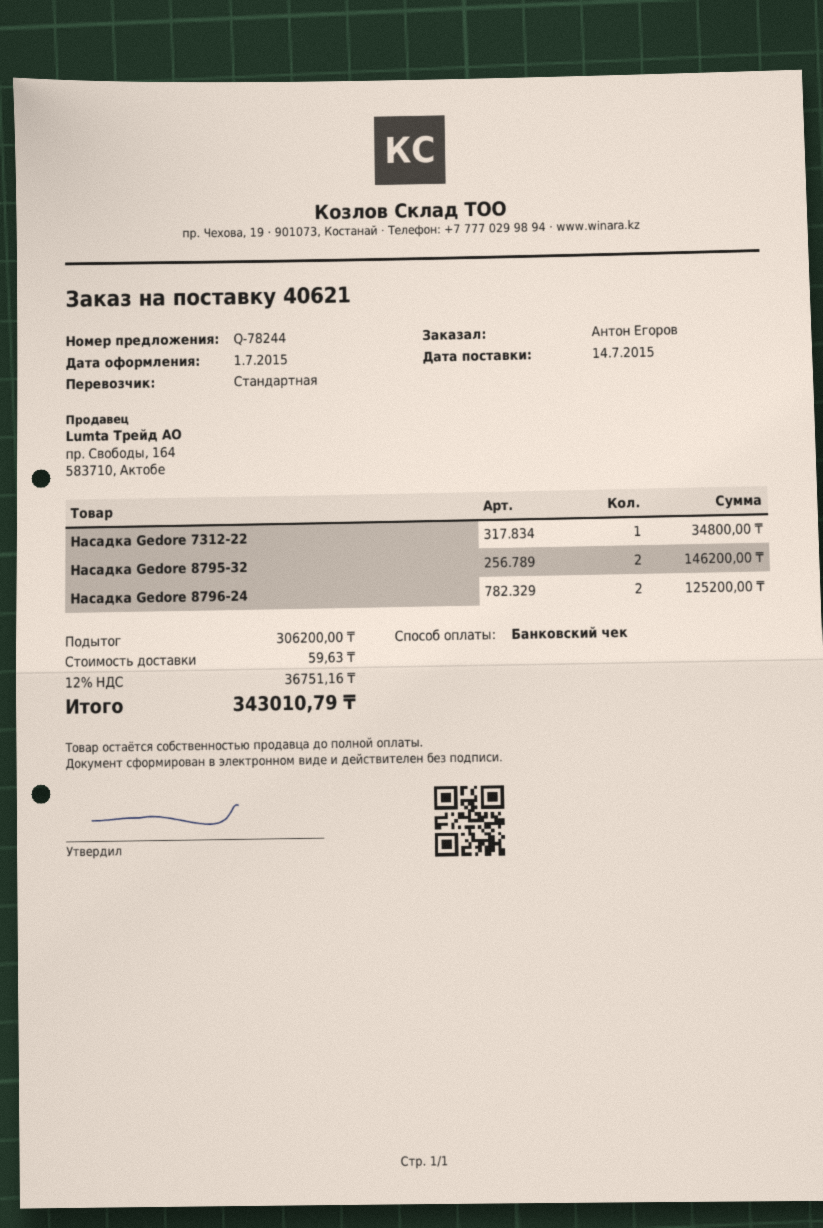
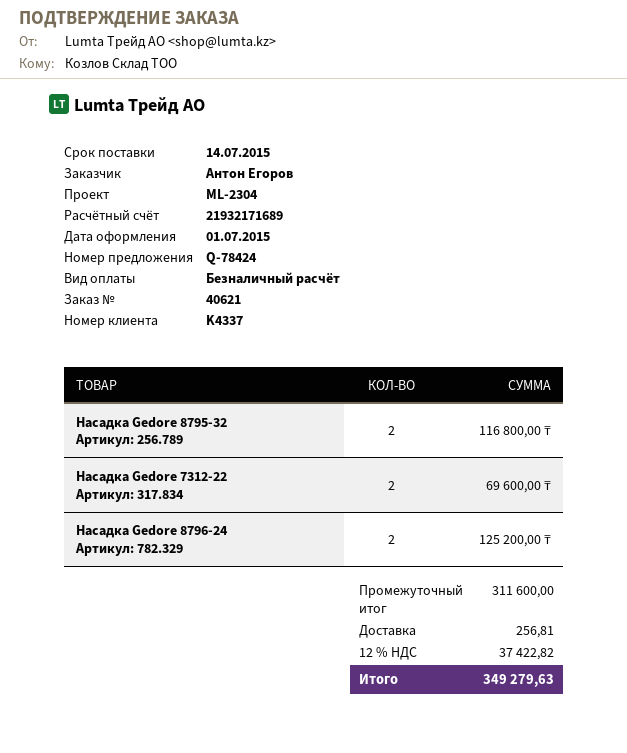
quote number: Q-78244 -> Q-78424
payment method: cheque -> bank transfer
Насадка Gedore 7312-22: 1 for 34800.00 -> 2 for 69600.00
Насадка Gedore 8795-32: 2 for 146200.00 -> 2 for 116800.00
subtotal: 306200.00 -> 311600.00
shipping: 59.63 -> 256.81
tax: 12% = 36751.16 -> 12% = 37422.82
total: 343010.79 -> 349279.63

